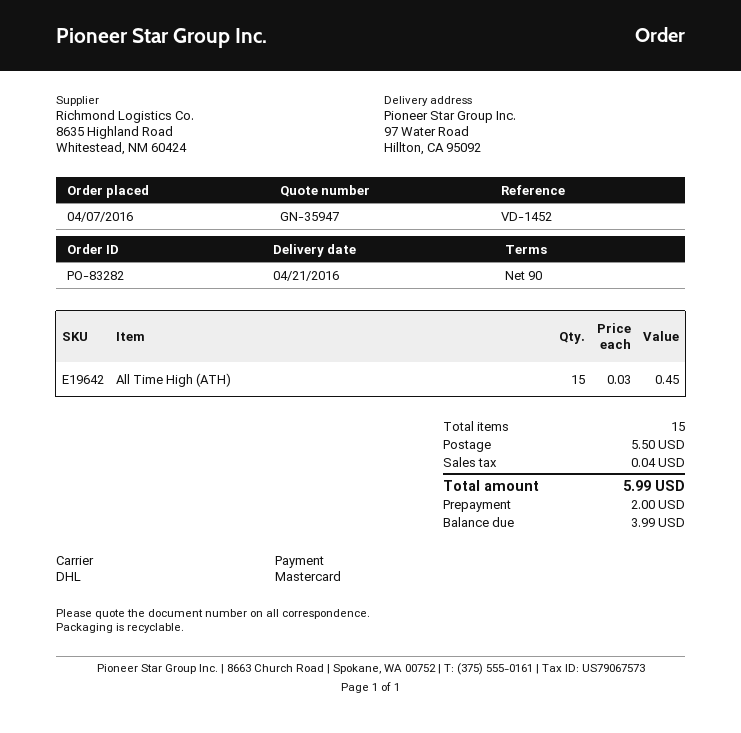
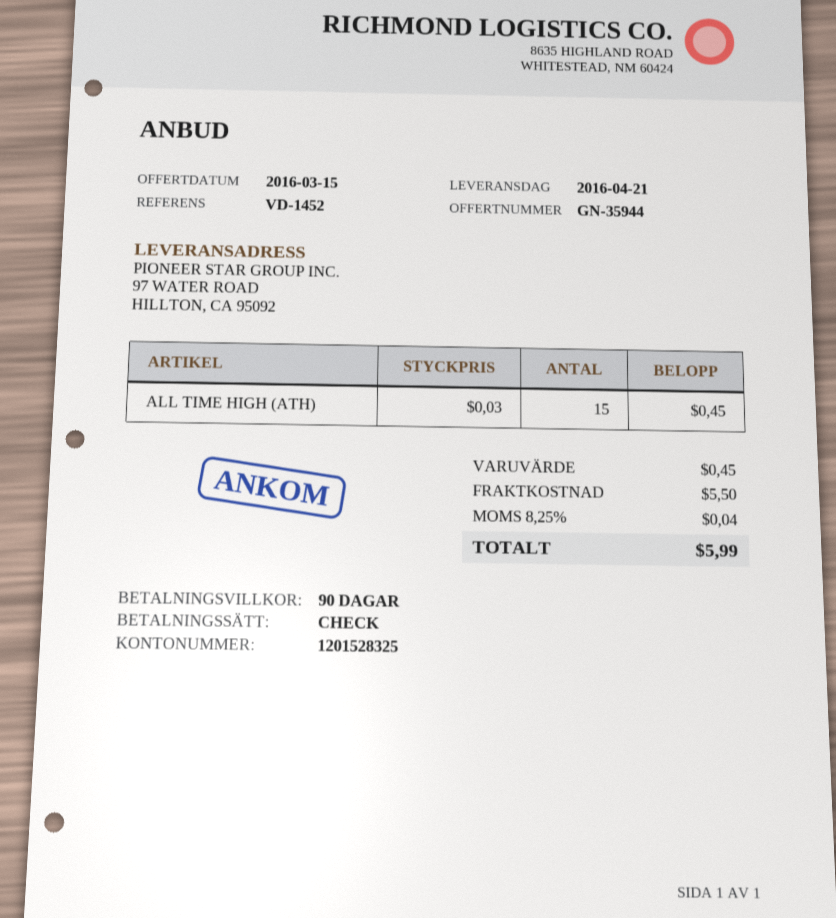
quote number: GN-35947 -> GN-35944
payment method: Mastercard -> cheque

